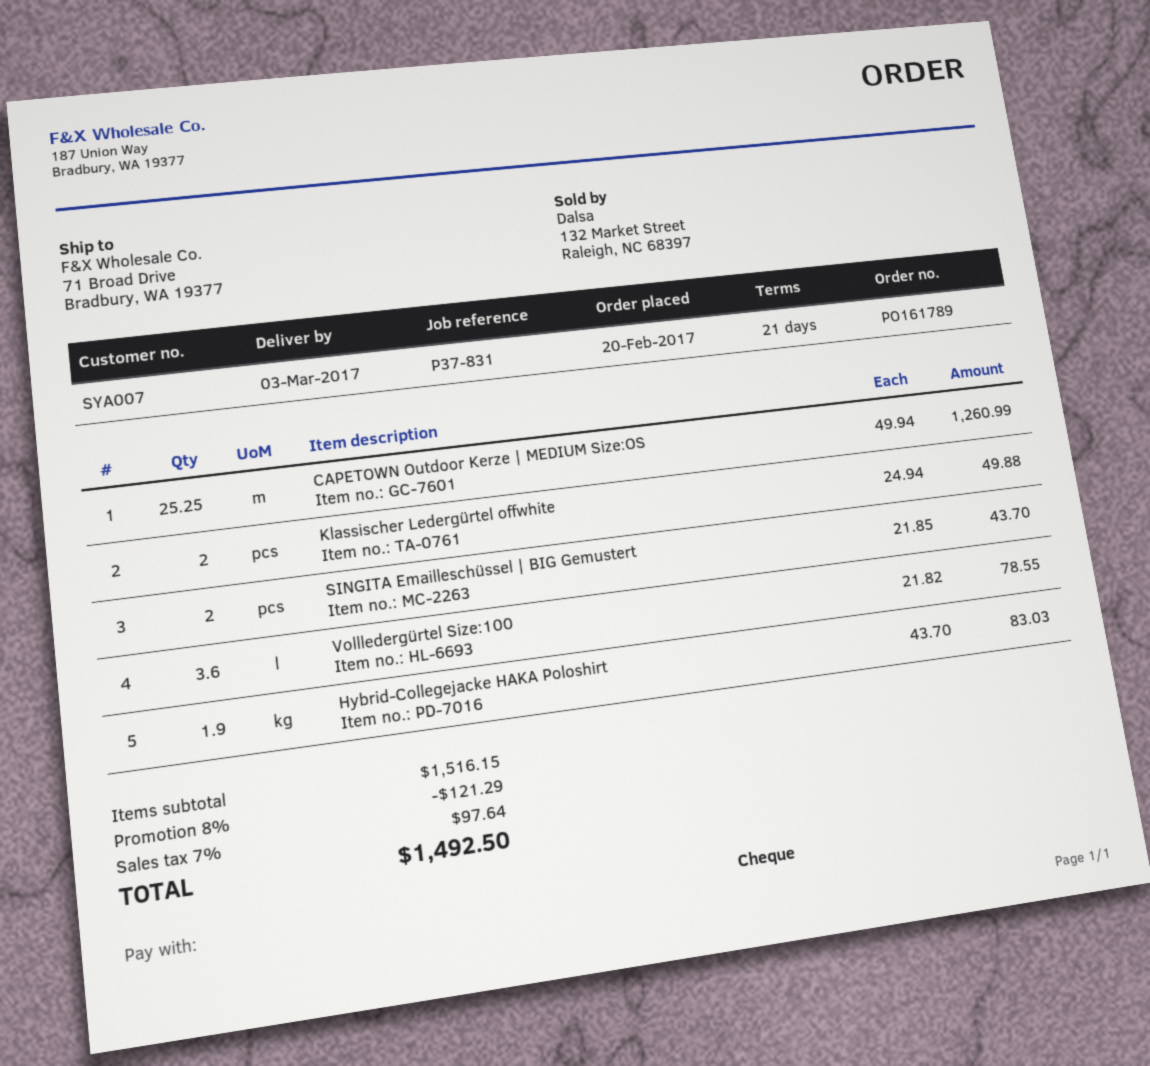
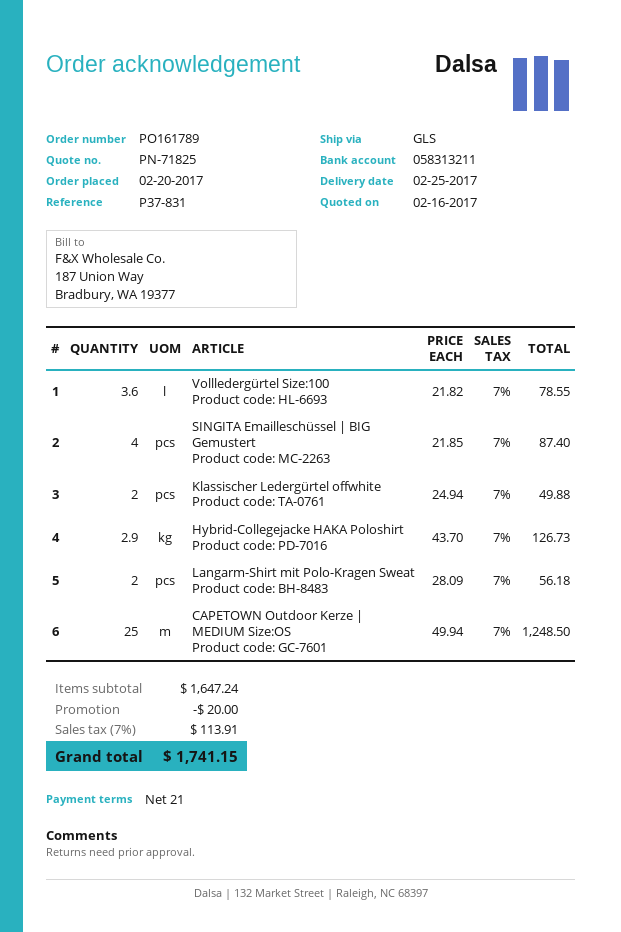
delivery date: 2017-03-03 -> 2017-02-25
CAPETOWN Outdoor Kerze | MEDIUM Size:OS: 25.25 x 49.94 = 1260.99 -> 25 x 49.94 = 1248.50
SINGITA Emailleschüssel | BIG Gemustert: 2 x 21.85 = 43.70 -> 4 x 21.85 = 87.40
Hybrid-Collegejacke HAKA Poloshirt: 1.9 x 43.70 = 83.03 -> 2.9 x 43.70 = 126.73
Langarm-Shirt mit Polo-Kragen Sweat: none -> 2 x 28.09 = 56.18
subtotal: 1516.15 -> 1647.24
discount: 121.29 -> 20.00
tax: 7% = 97.64 -> 7% = 113.91
total: 1492.50 -> 1741.15

